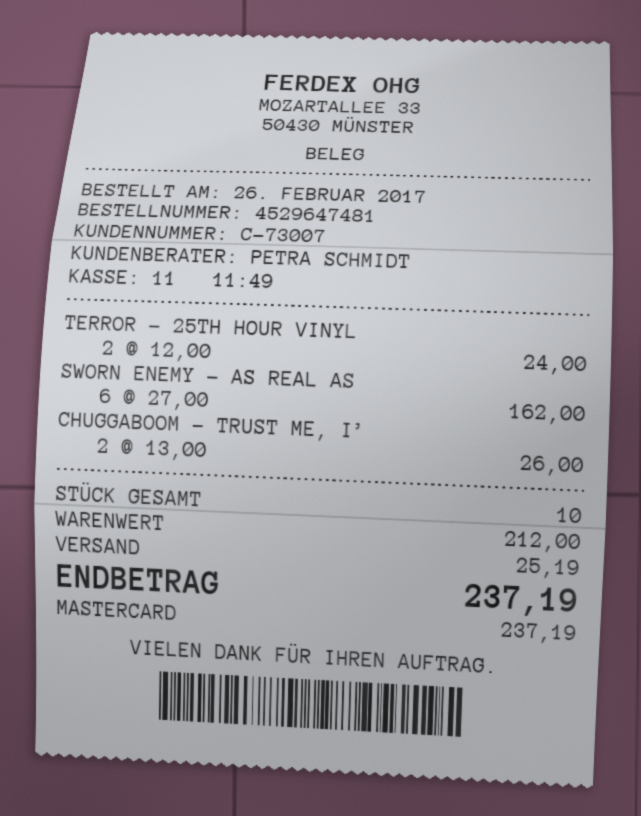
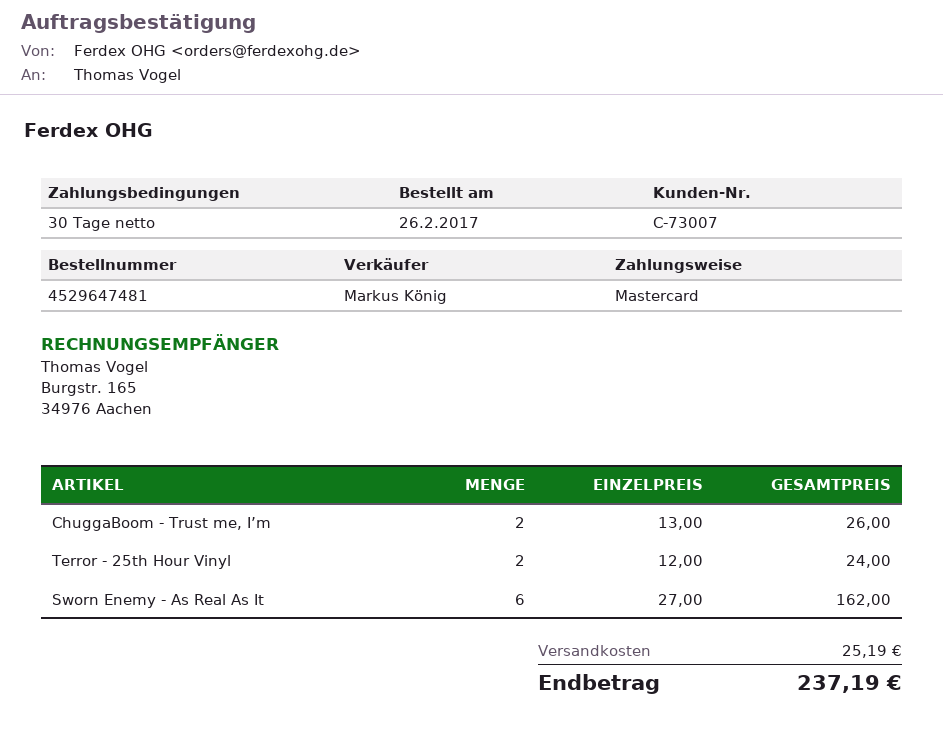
sales rep: PETRA SCHMIDT -> Markus König

